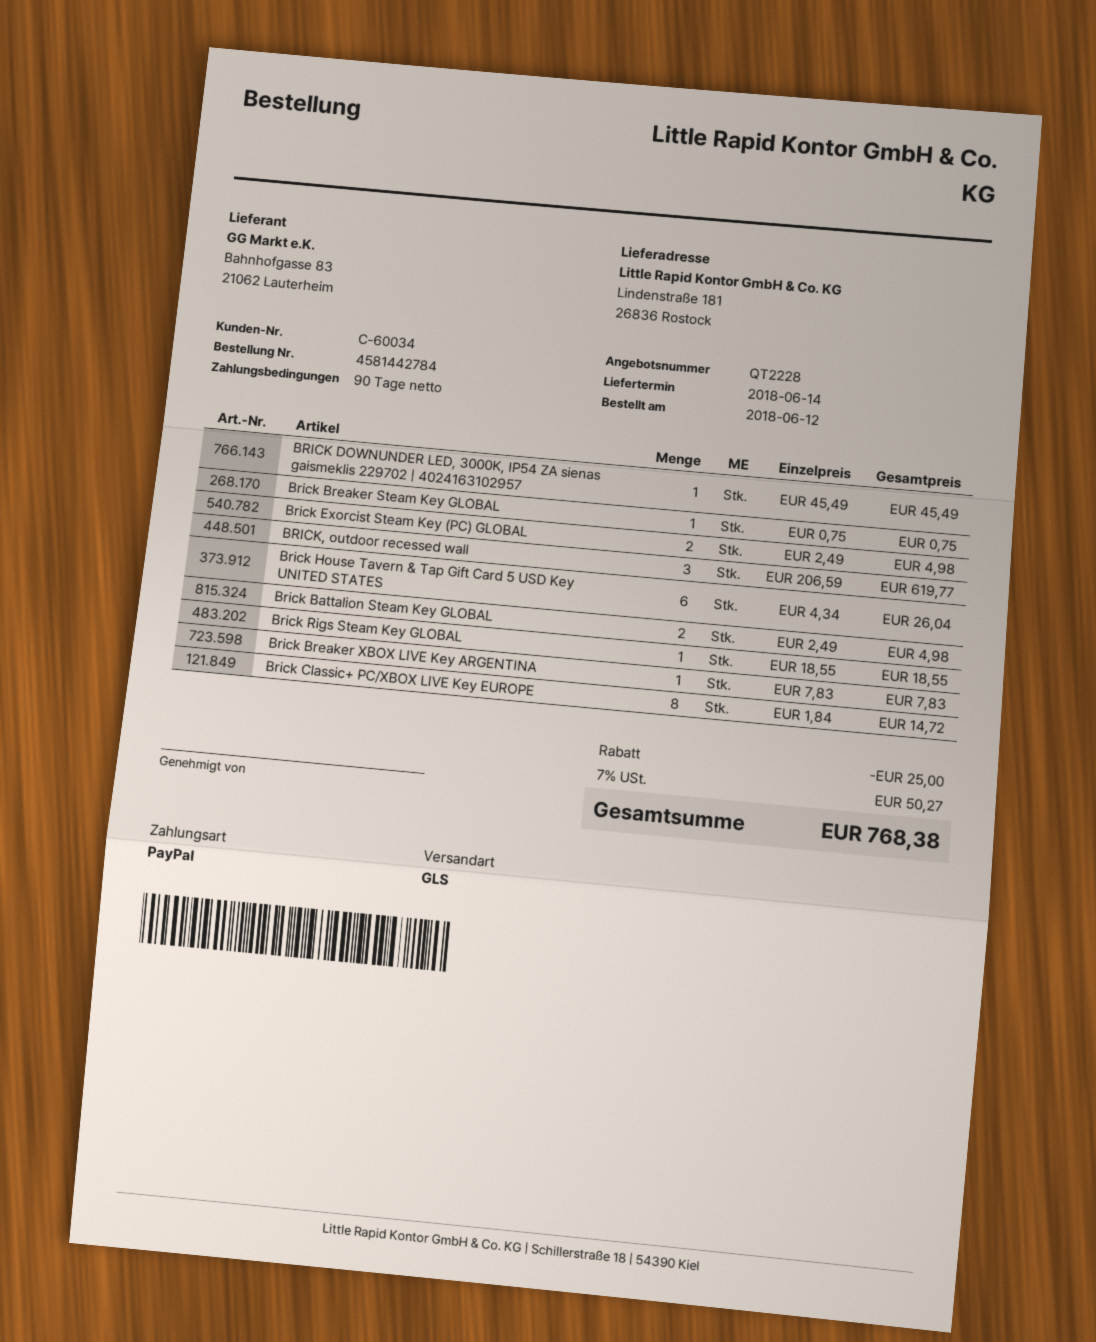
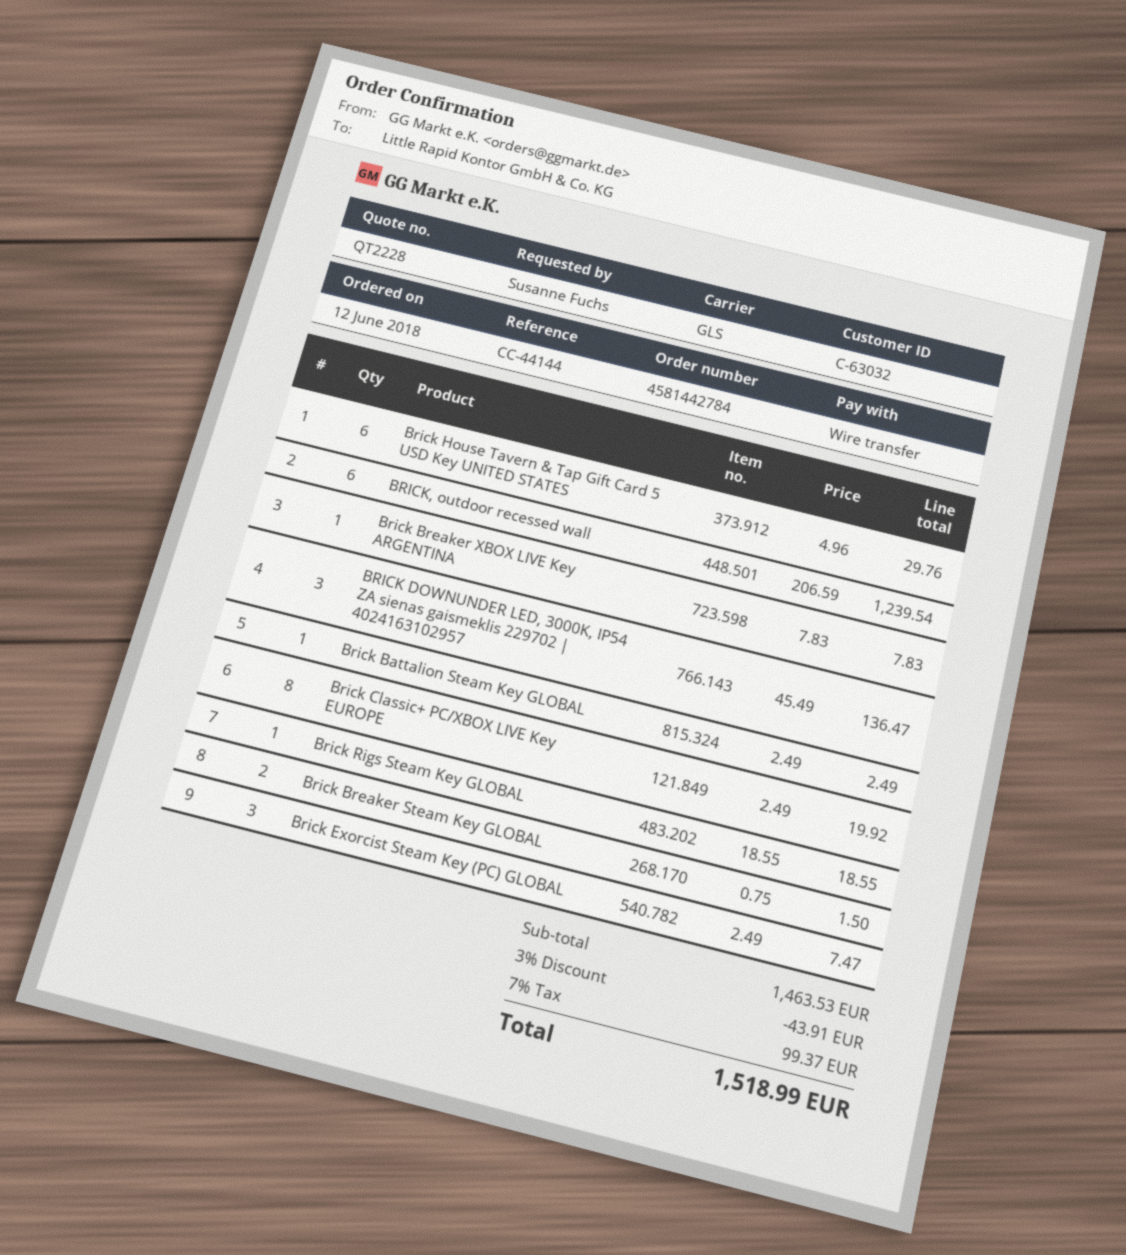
customer number: C-60034 -> C-63032
payment method: PayPal -> bank transfer
BRICK DOWNUNDER LED, 3000K, IP54 ZA sienas gaismeklis 229702 | 4024163102957: 1 x 45.49 = 45.49 -> 3 x 45.49 = 136.47
Brick Breaker Steam Key GLOBAL: 1 x 0.75 = 0.75 -> 2 x 0.75 = 1.50
Brick Exorcist Steam Key (PC) GLOBAL: 2 x 2.49 = 4.98 -> 3 x 2.49 = 7.47
BRICK, outdoor recessed wall: 3 x 206.59 = 619.77 -> 6 x 206.59 = 1239.54
Brick House Tavern & Tap Gift Card 5 USD Key UNITED STATES: 6 x 4.34 = 26.04 -> 6 x 4.96 = 29.76
Brick Battalion Steam Key GLOBAL: 2 x 2.49 = 4.98 -> 1 x 2.49 = 2.49
Brick Classic+ PC/XBOX LIVE Key EUROPE: 8 x 1.84 = 14.72 -> 8 x 2.49 = 19.92
discount: 25.00 -> 43.91
tax: 7% = 50.27 -> 7% = 99.37
total: 768.38 -> 1518.99

